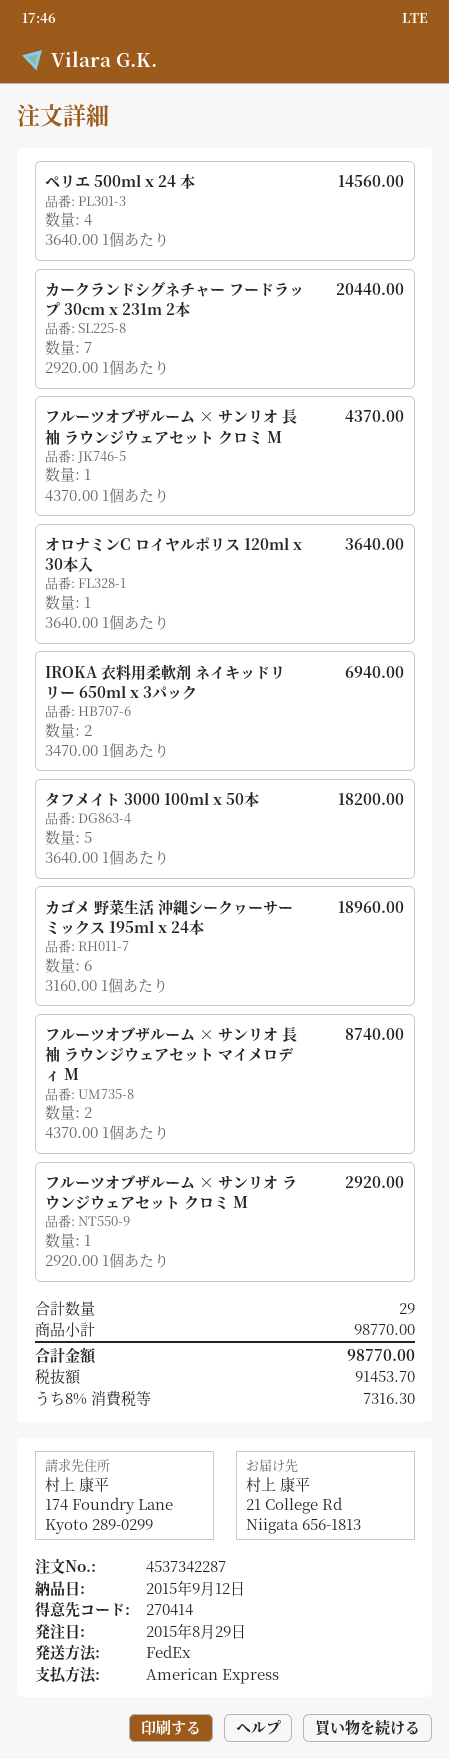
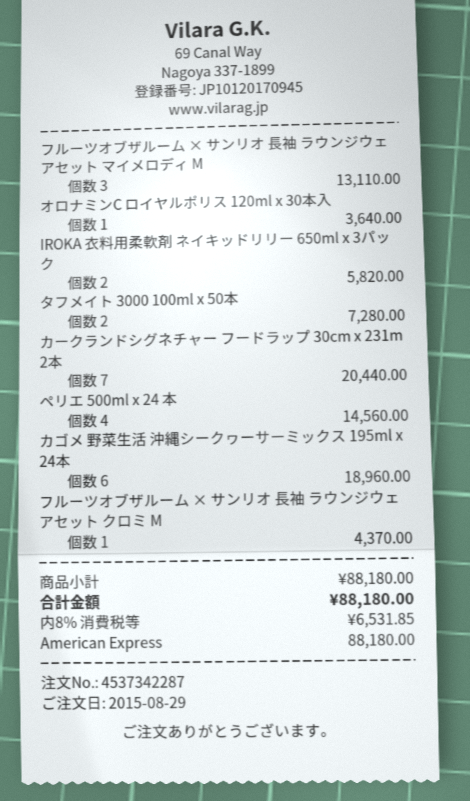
IROKA 衣料用柔軟剤 ネイキッドリリー 650ml x 3パック: 2 for 6940.00 -> 2 for 5820.00
タフメイト 3000 100ml x 50本: 5 for 18200.00 -> 2 for 7280.00
フルーツオブザルーム × サンリオ 長袖 ラウンジウェアセット マイメロディ M: 2 for 8740.00 -> 3 for 13110.00
フルーツオブザルーム × サンリオ ラウンジウェアセット クロミ M: 1 for 2920.00 -> none
subtotal: 98770.00 -> 88180.00
tax: 8% = 7316.30 -> 8% = 6531.85
total: 98770.00 -> 88180.00

